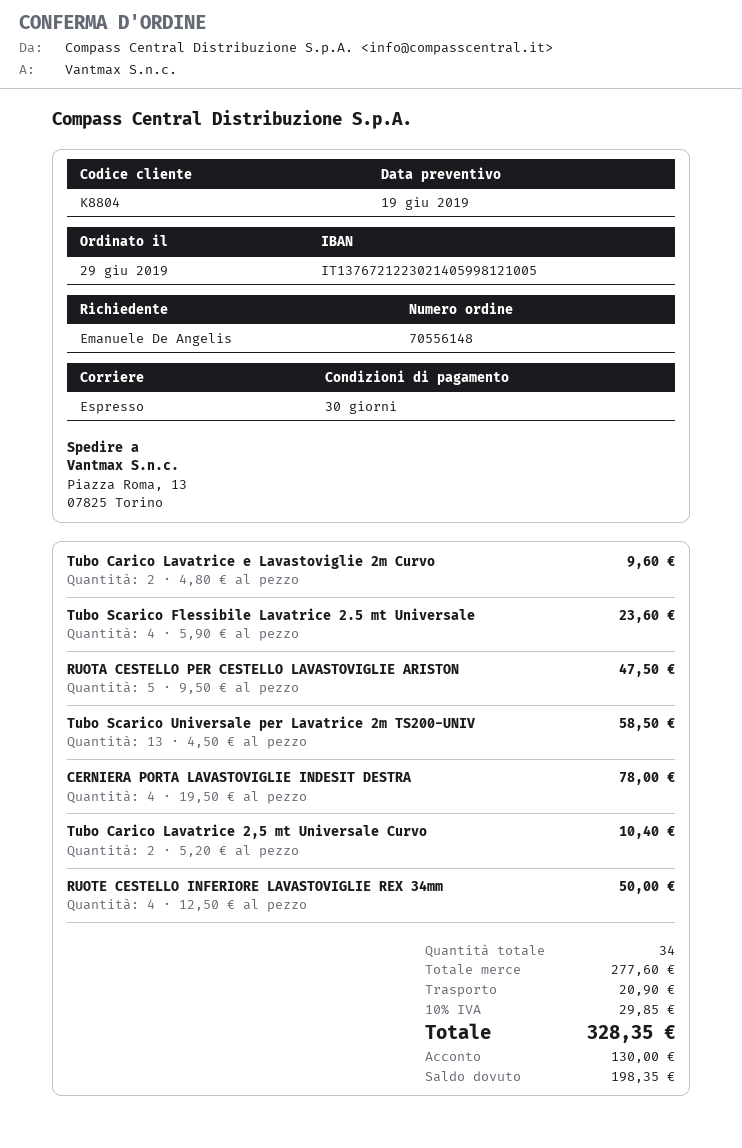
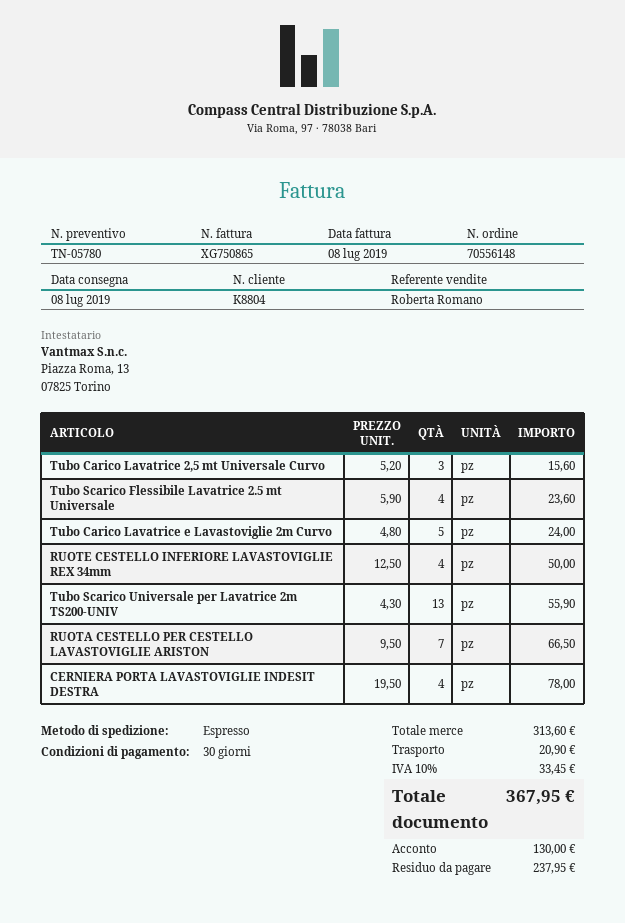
Tubo Carico Lavatrice e Lavastoviglie 2m Curvo: 2 x 4.80 = 9.60 -> 5 x 4.80 = 24.00
RUOTA CESTELLO PER CESTELLO LAVASTOVIGLIE ARISTON: 5 x 9.50 = 47.50 -> 7 x 9.50 = 66.50
Tubo Scarico Universale per Lavatrice 2m TS200-UNIV: 13 x 4.50 = 58.50 -> 13 x 4.30 = 55.90
Tubo Carico Lavatrice 2,5 mt Universale Curvo: 2 x 5.20 = 10.40 -> 3 x 5.20 = 15.60
subtotal: 277.60 -> 313.60
tax: 10% = 29.85 -> 10% = 33.45
total: 328.35 -> 367.95
balance: 198.35 -> 237.95

